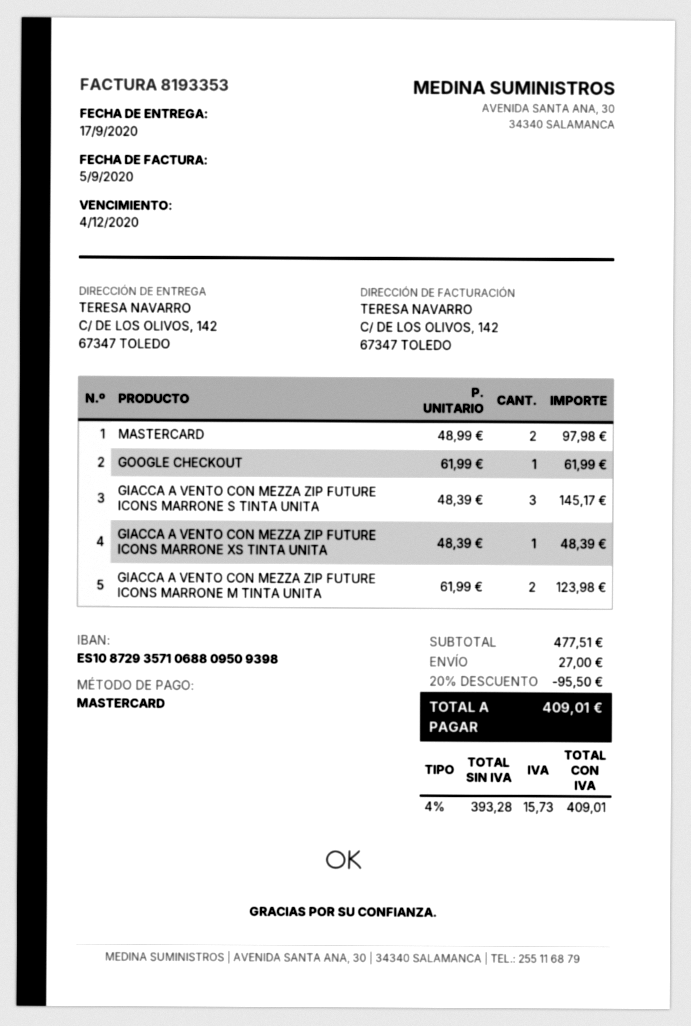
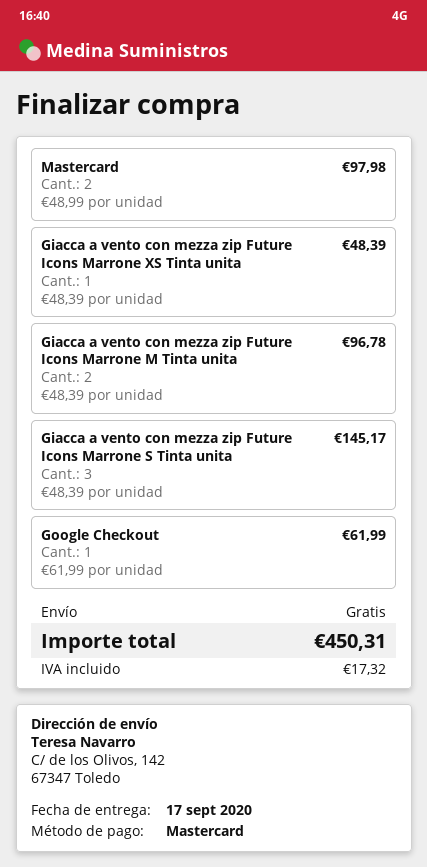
GIACCA A VENTO CON MEZZA ZIP FUTURE ICONS MARRONE M TINTA UNITA: 2 x 61.99 = 123.98 -> 2 x 48.39 = 96.78
discount: 20% = 95.50 -> none
shipping: 27.00 -> 0.00
tax: 15.73 -> 17.32
total: 409.01 -> 450.31

